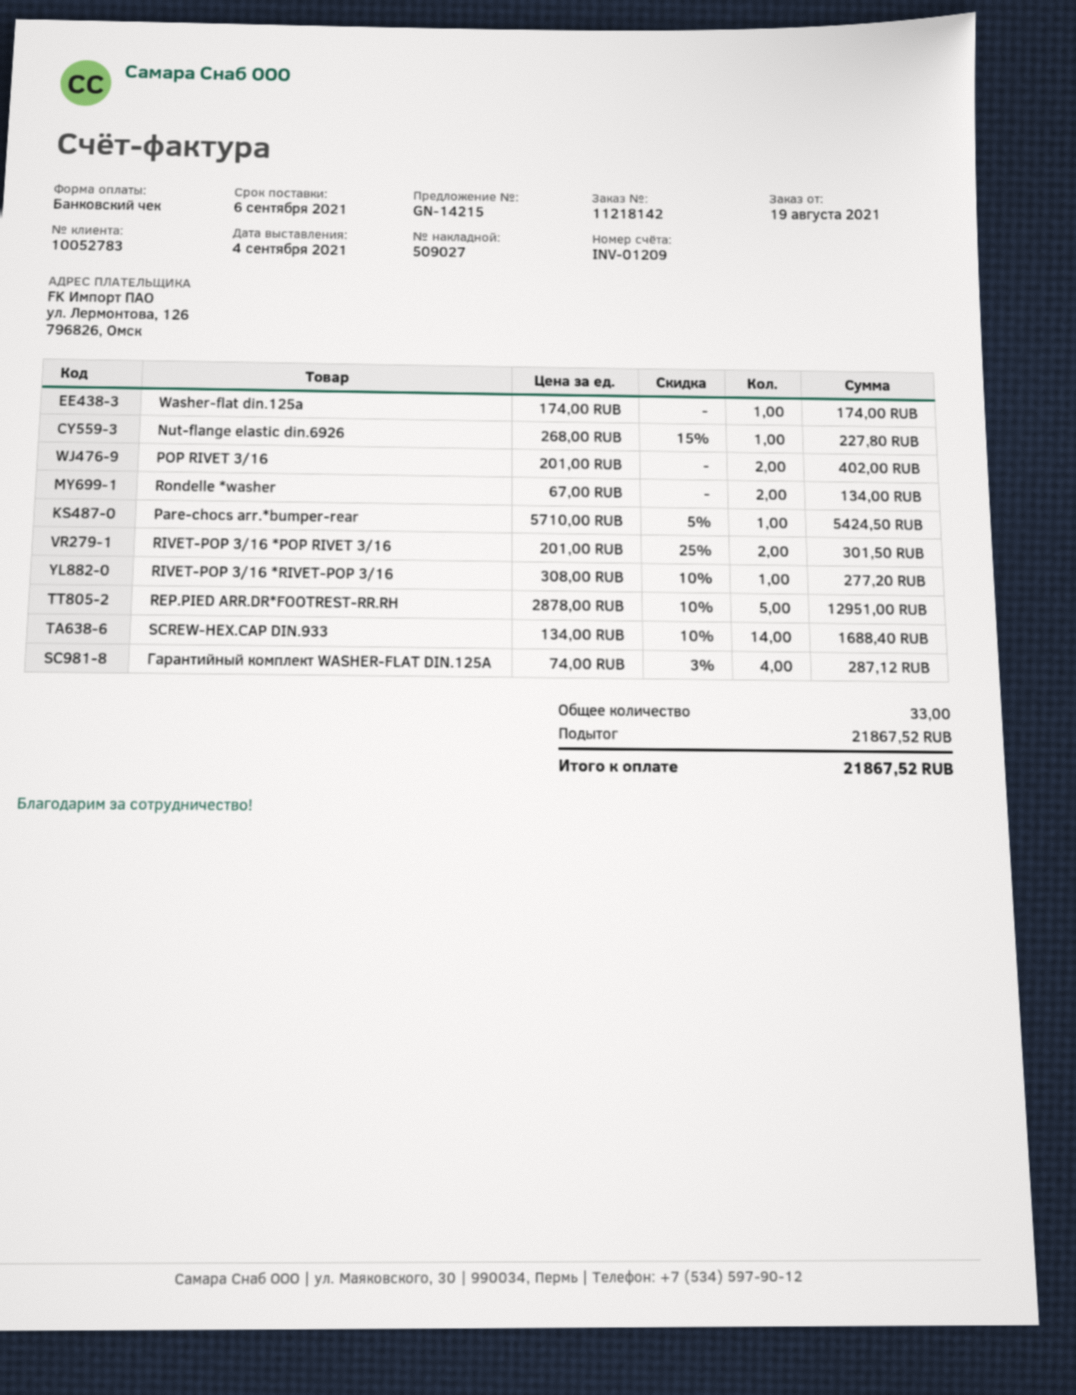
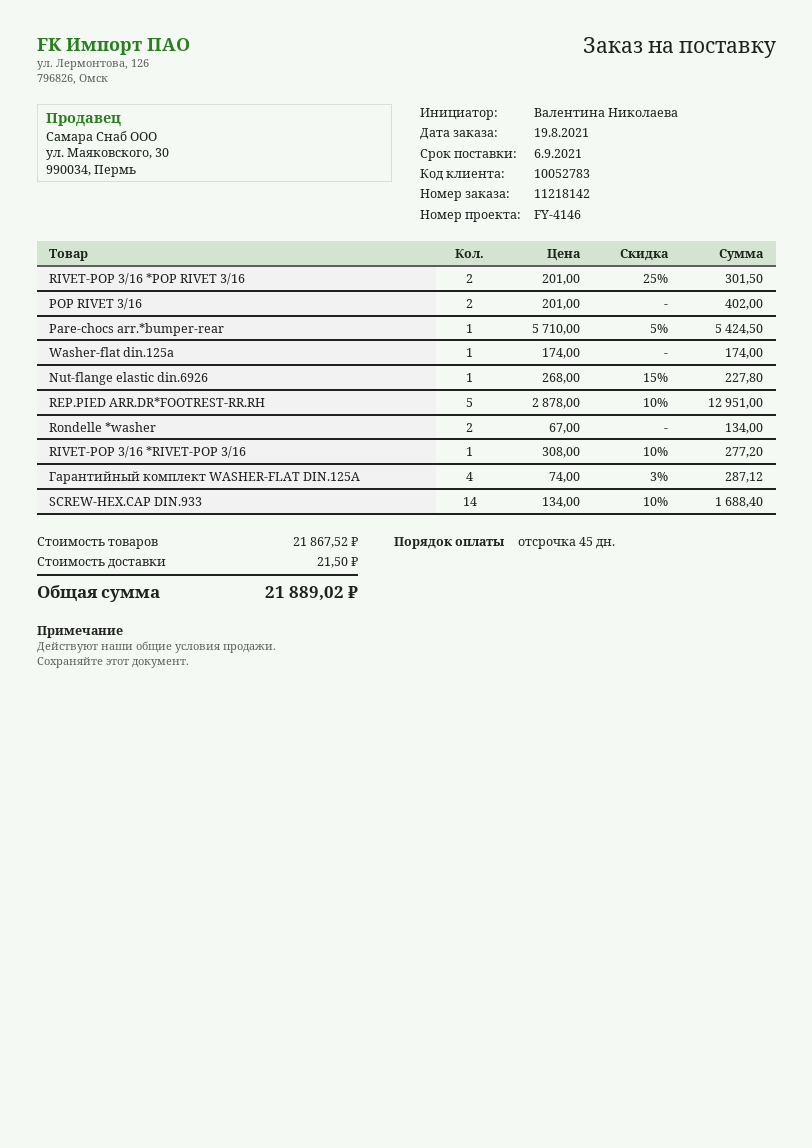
shipping: none -> 21.50
total: 21867.52 -> 21889.02

